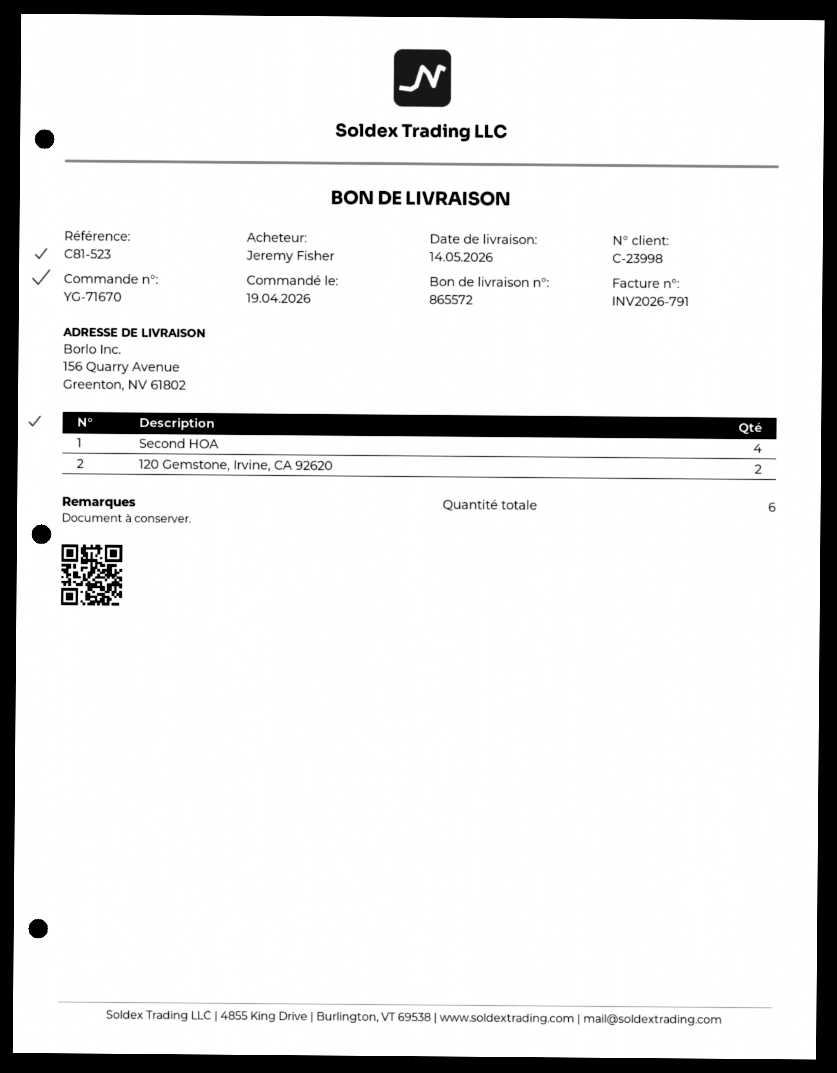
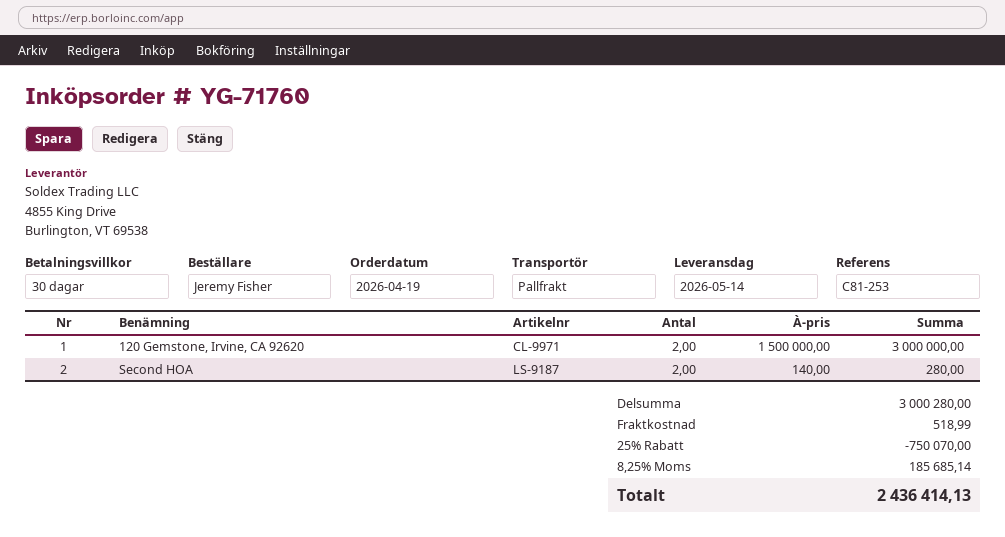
order number: YG-71670 -> YG-71760
reference: C81-523 -> C81-253
Second HOA: 4 -> 2

